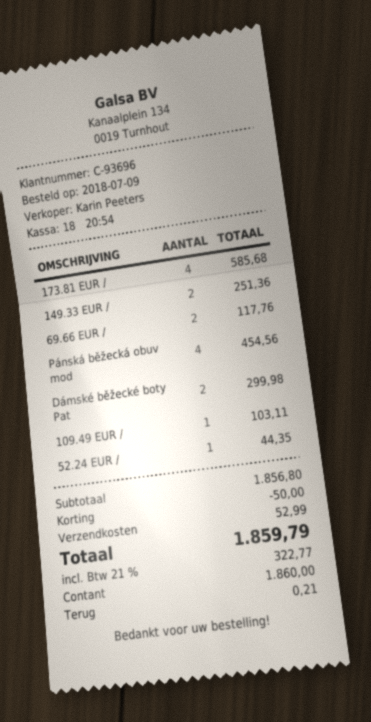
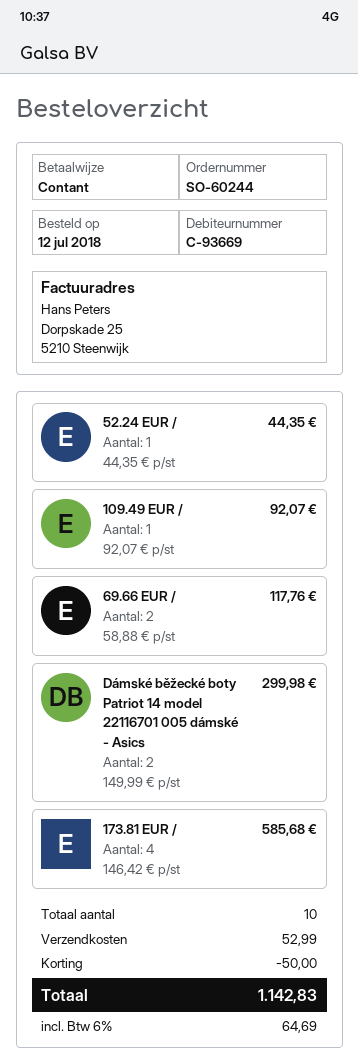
order date: 2018-07-09 -> 2018-07-12
customer number: C-93696 -> C-93669
149.33 EUR /: 2 for 251.36 -> none
Pánská běžecká obuv mod: 4 for 454.56 -> none
109.49 EUR /: 1 for 103.11 -> 1 for 92.07
tax: 21% = 322.77 -> 6% = 64.69
total: 1859.79 -> 1142.83

